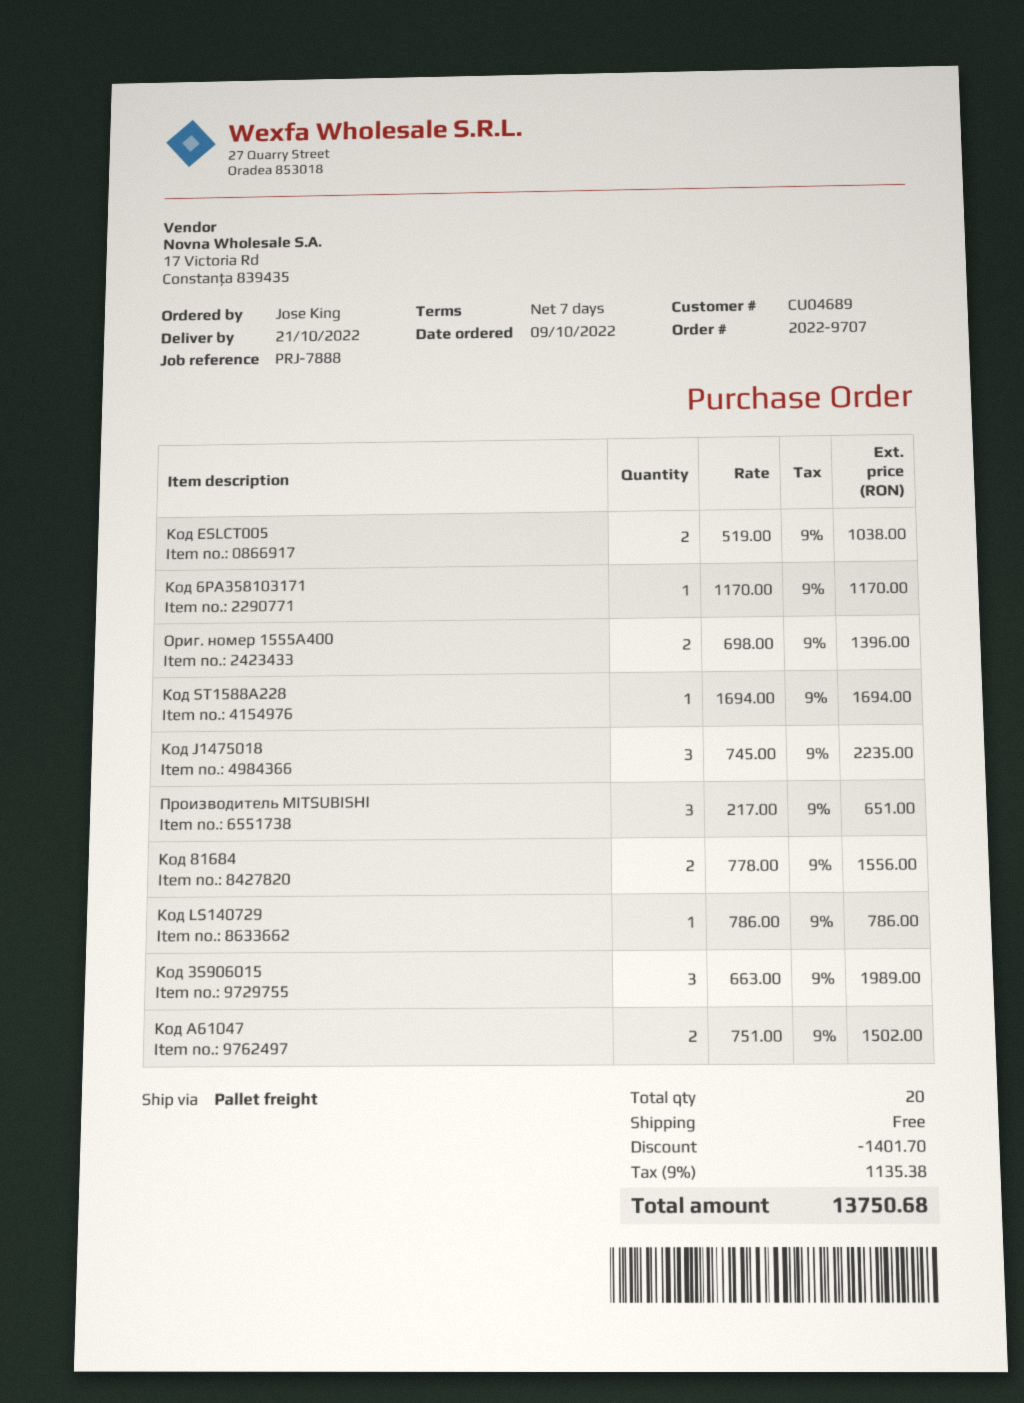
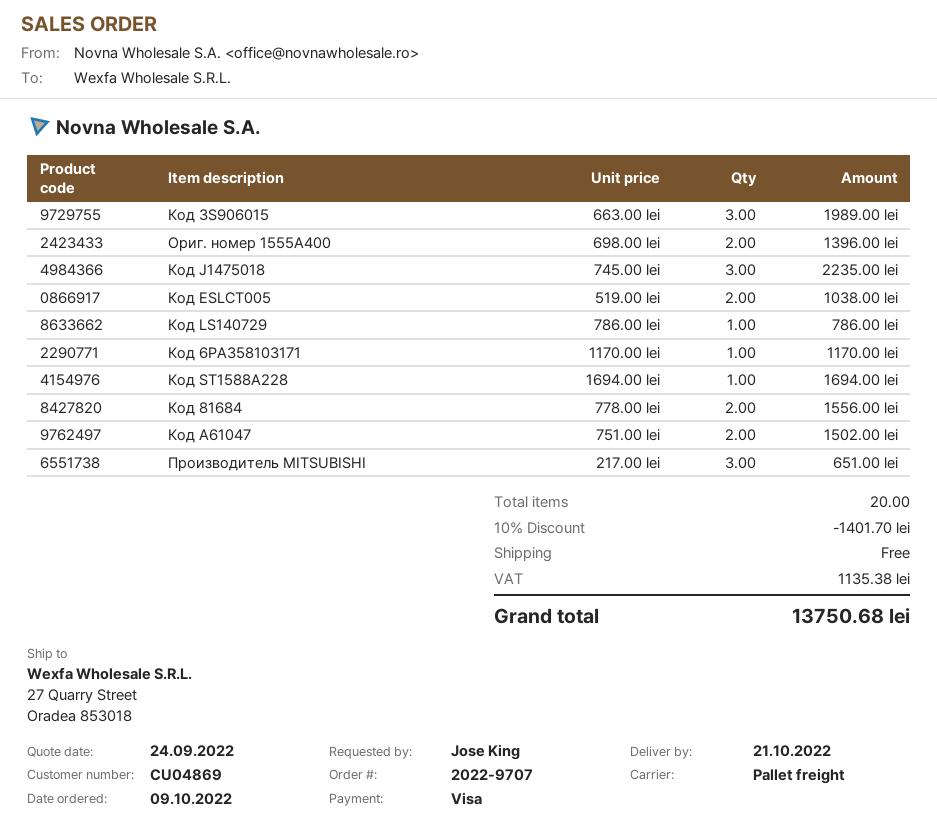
customer number: CU04689 -> CU04869

